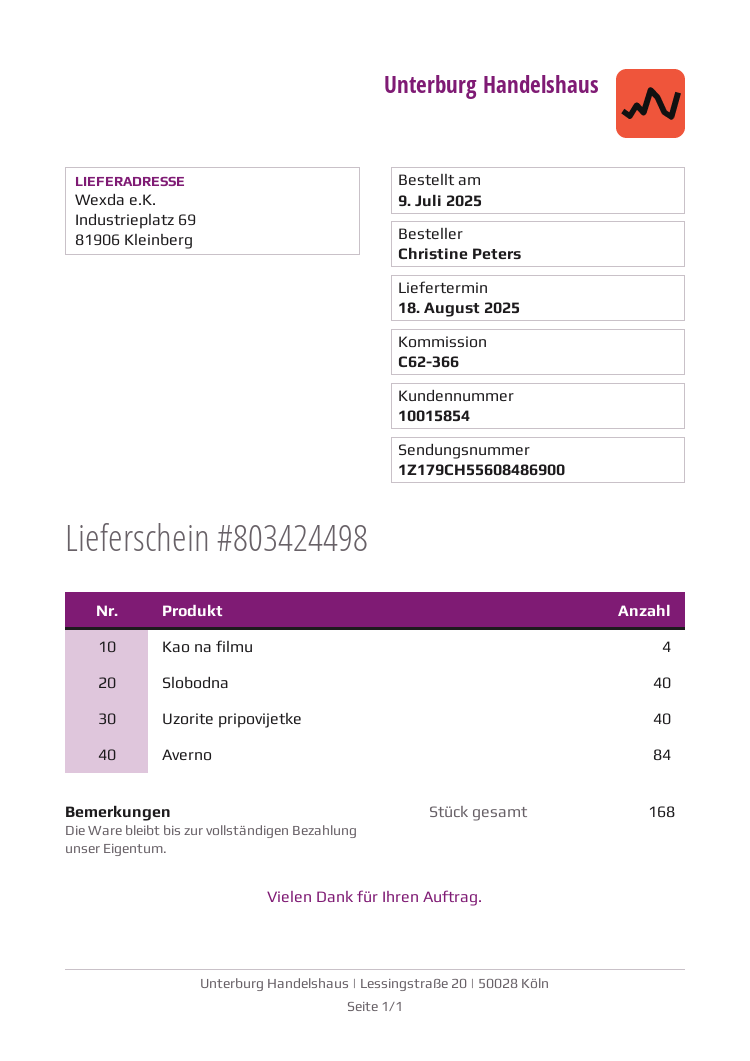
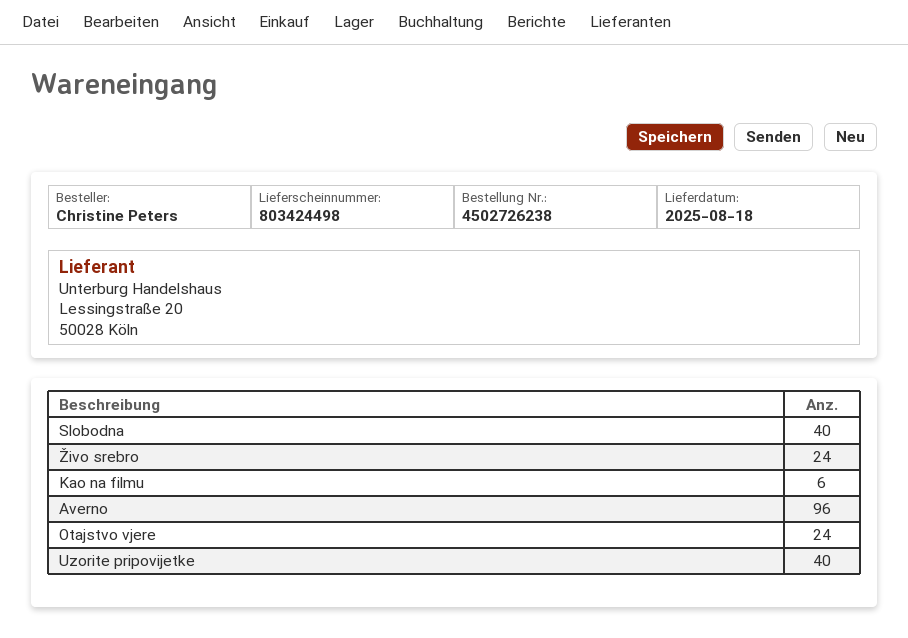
Kao na filmu: 4 -> 6
Averno: 84 -> 96
Živo srebro: none -> 24
Otajstvo vjere: none -> 24

